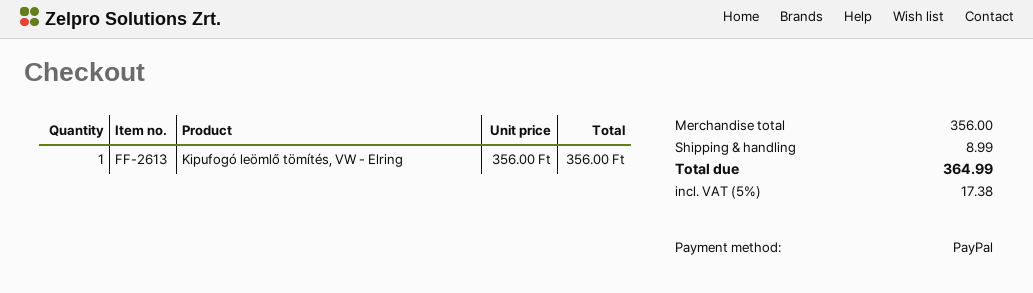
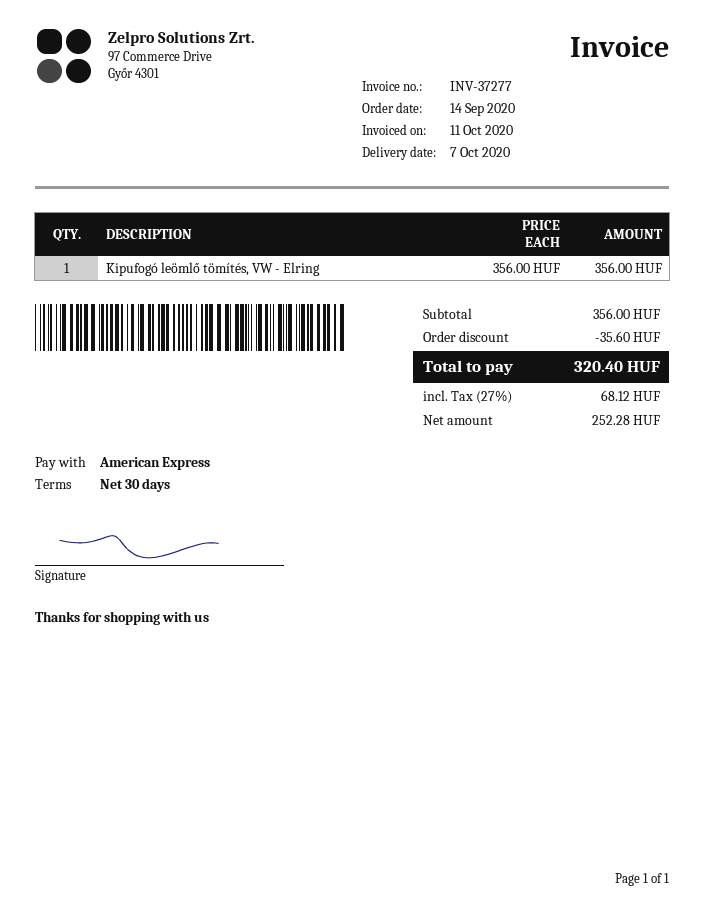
payment method: PayPal -> American Express
discount: none -> 35.60
shipping: 8.99 -> none
tax: 5% = 17.38 -> 27% = 68.12
total: 364.99 -> 320.40

